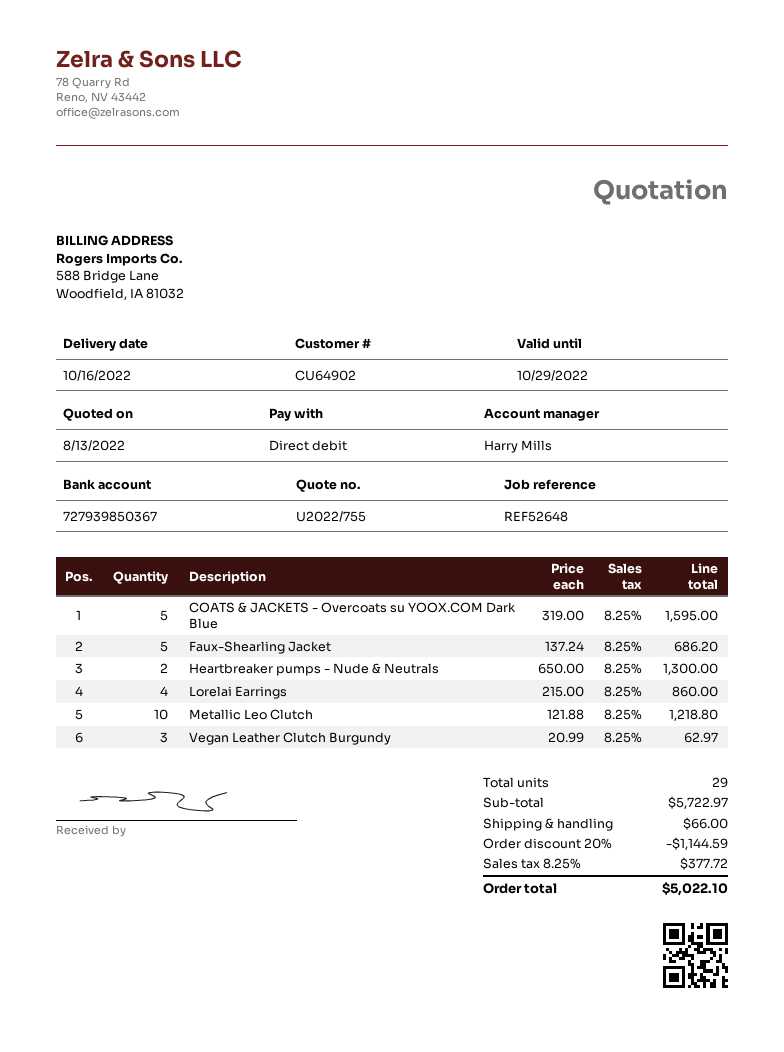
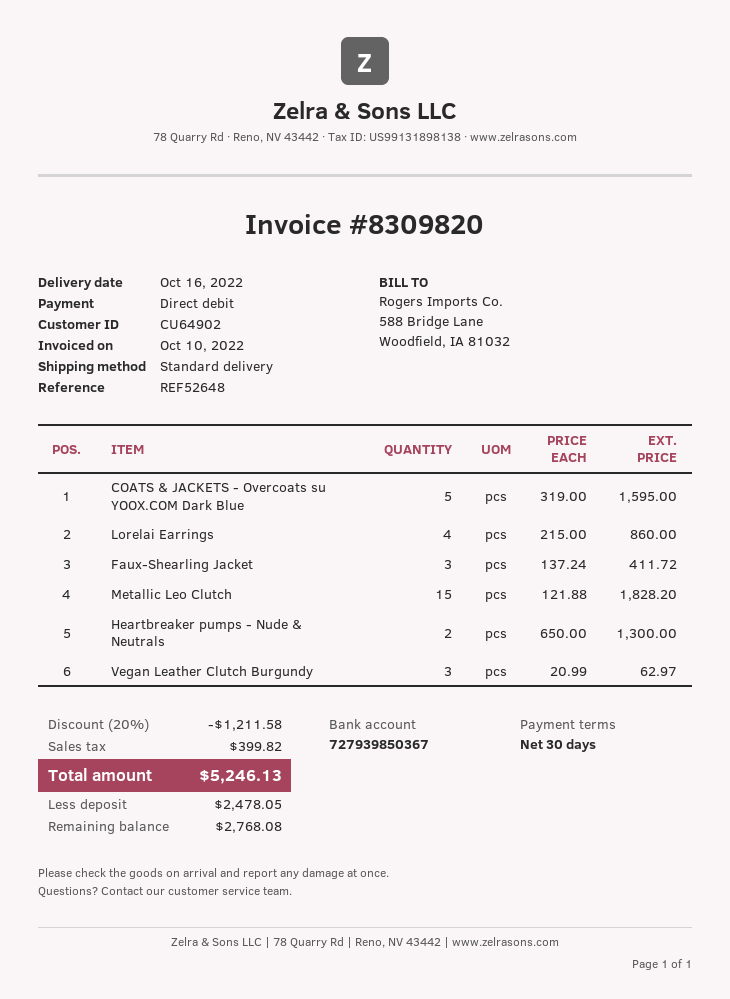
Faux-Shearling Jacket: 5 x 137.24 = 686.20 -> 3 x 137.24 = 411.72
Metallic Leo Clutch: 10 x 121.88 = 1218.80 -> 15 x 121.88 = 1828.20
discount: 20% = 1144.59 -> 20% = 1211.58
shipping: 66.00 -> none
tax: 377.72 -> 399.82
total: 5022.10 -> 5246.13

